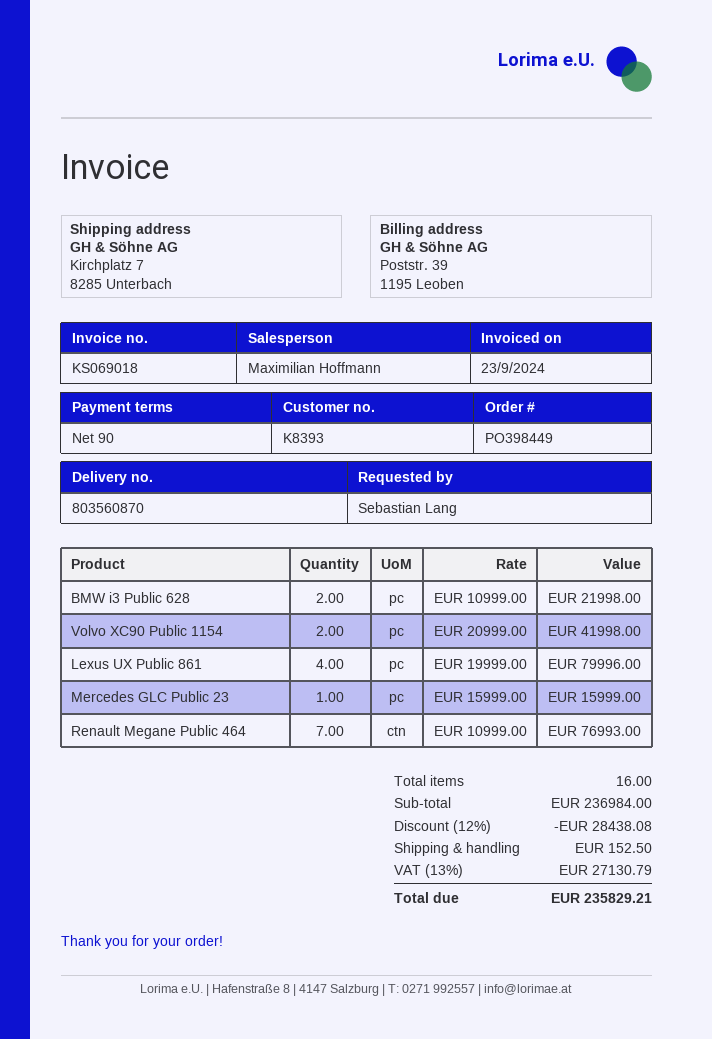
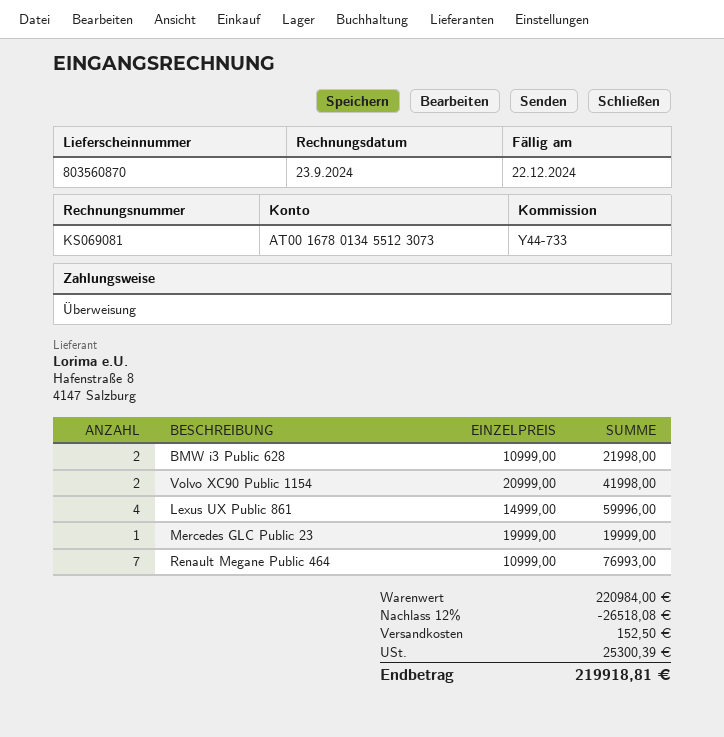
invoice number: KS069018 -> KS069081
Lexus UX Public 861: 4 x 19999.00 = 79996.00 -> 4 x 14999.00 = 59996.00
Mercedes GLC Public 23: 1 x 15999.00 = 15999.00 -> 1 x 19999.00 = 19999.00
subtotal: 236984.00 -> 220984.00
discount: 12% = 28438.08 -> 12% = 26518.08
tax: 27130.79 -> 25300.39
total: 235829.21 -> 219918.81

